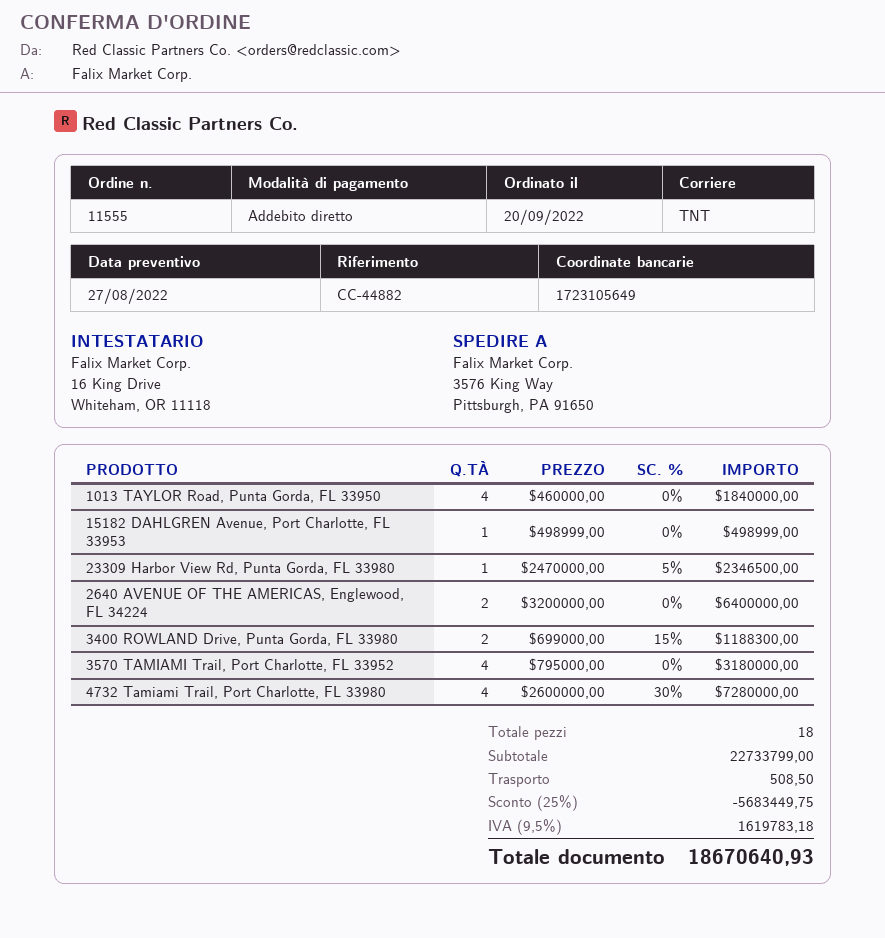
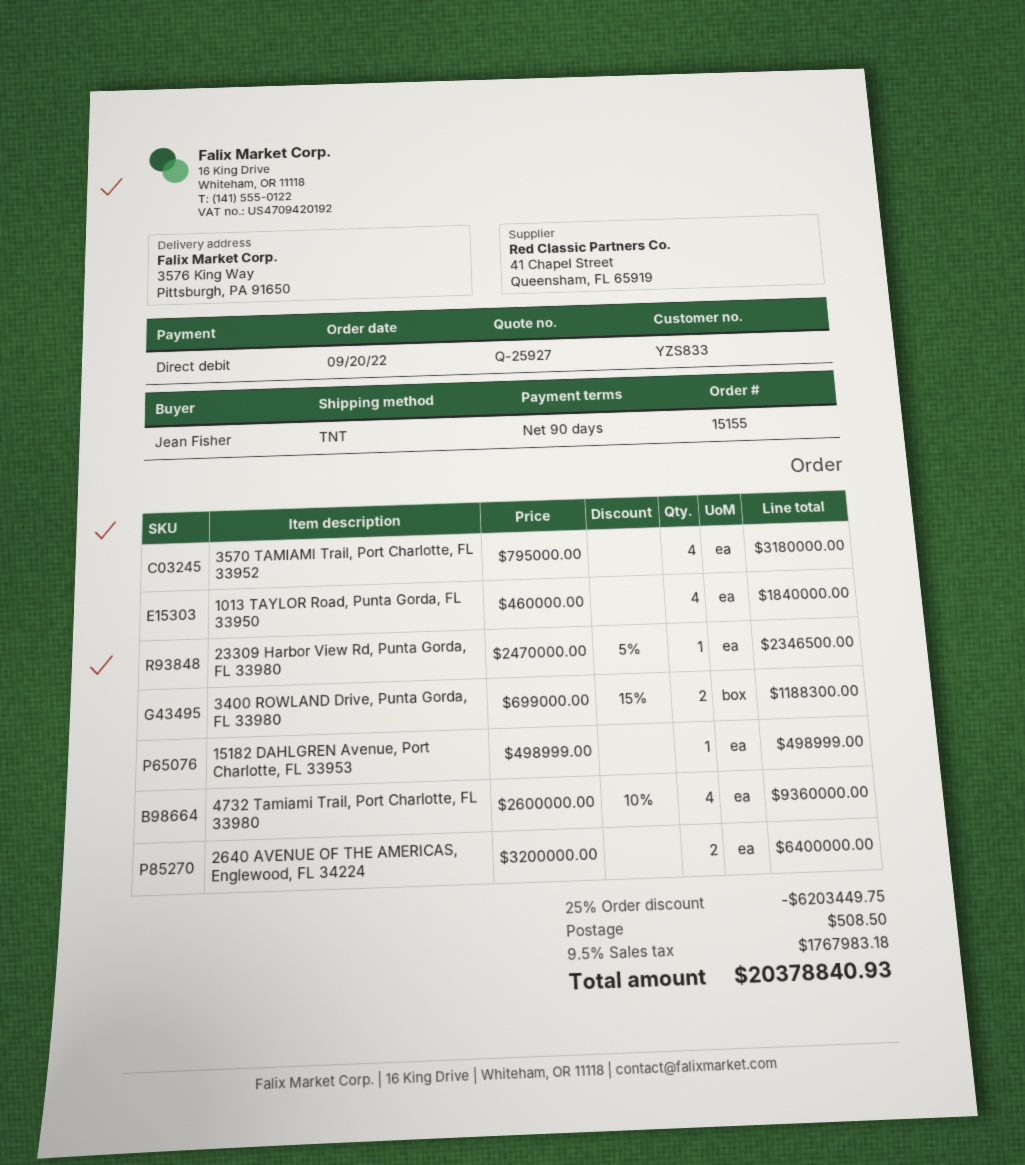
order number: 11555 -> 15155
4732 Tamiami Trail, Port Charlotte, FL 33980: 4 x 2600000.00 - 30% = 7280000.00 -> 4 x 2600000.00 - 10% = 9360000.00
discount: 25% = 5683449.75 -> 25% = 6203449.75
tax: 9.5% = 1619783.18 -> 9.5% = 1767983.18
total: 18670640.93 -> 20378840.93

